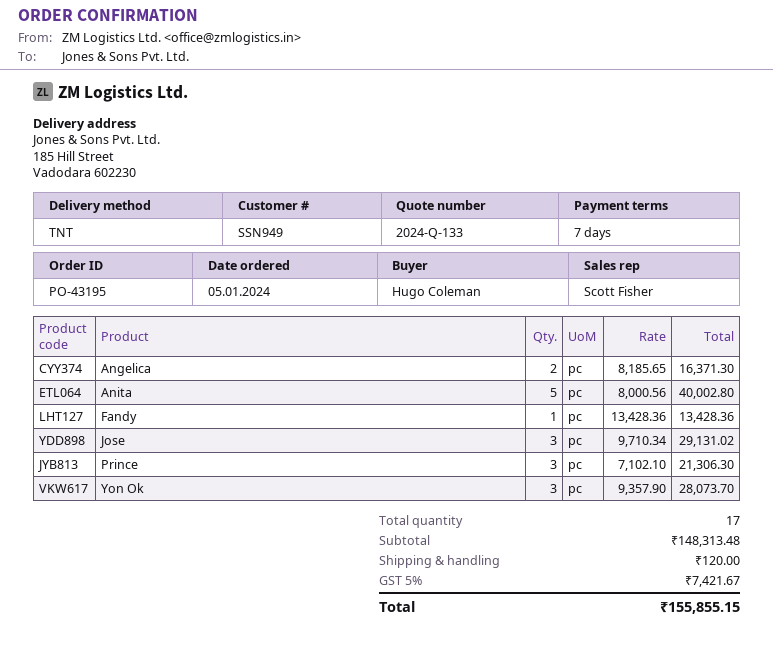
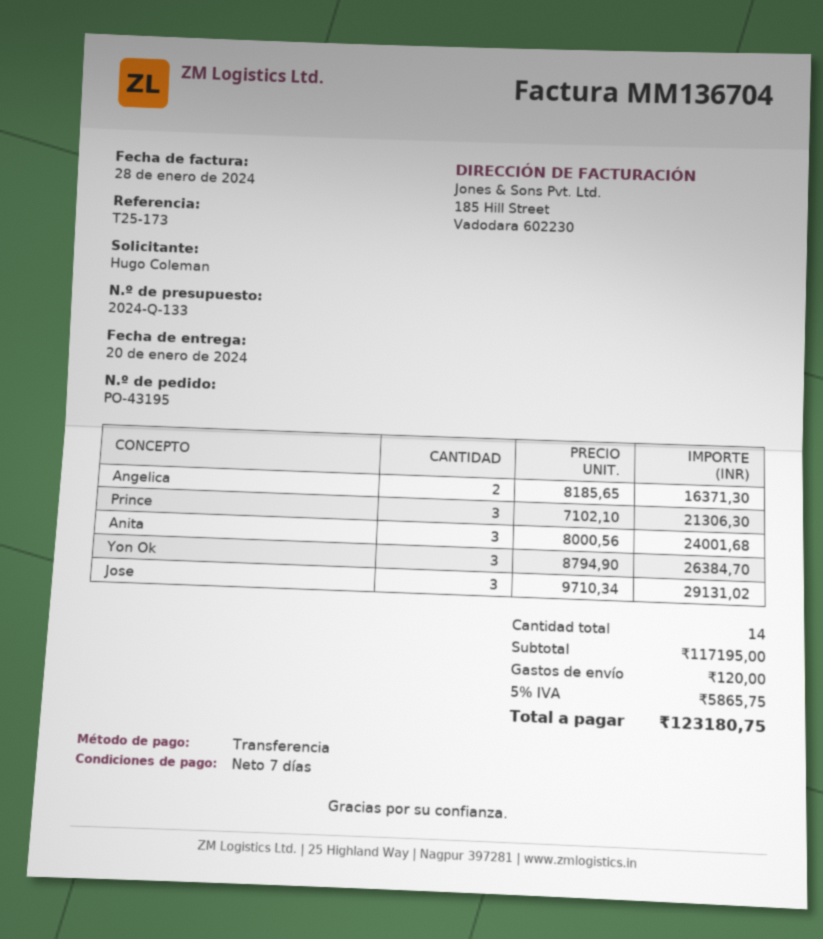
Anita: 5 x 8000.56 = 40002.80 -> 3 x 8000.56 = 24001.68
Fandy: 1 x 13428.36 = 13428.36 -> none
Yon Ok: 3 x 9357.90 = 28073.70 -> 3 x 8794.90 = 26384.70
total quantity: 17 -> 14
subtotal: 148313.48 -> 117195.00
tax: 5% = 7421.67 -> 5% = 5865.75
total: 155855.15 -> 123180.75

